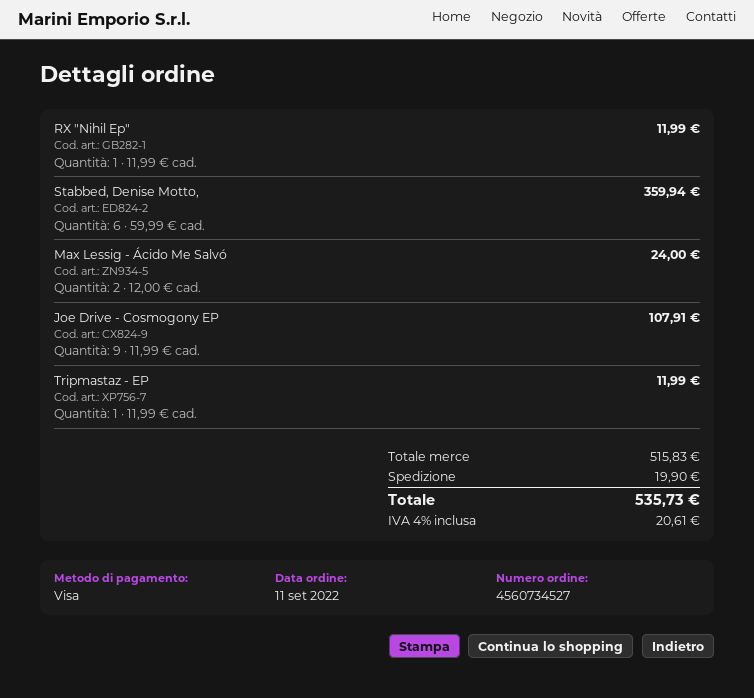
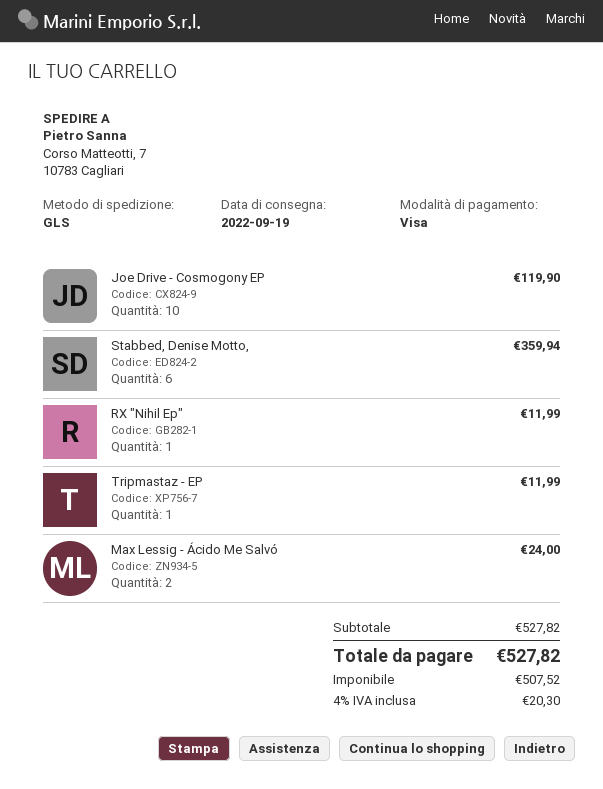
Joe Drive - Cosmogony EP: 9 for 107.91 -> 10 for 119.90
subtotal: 515.83 -> 527.82
shipping: 19.90 -> none
tax: 4% = 20.61 -> 4% = 20.30
total: 535.73 -> 527.82

